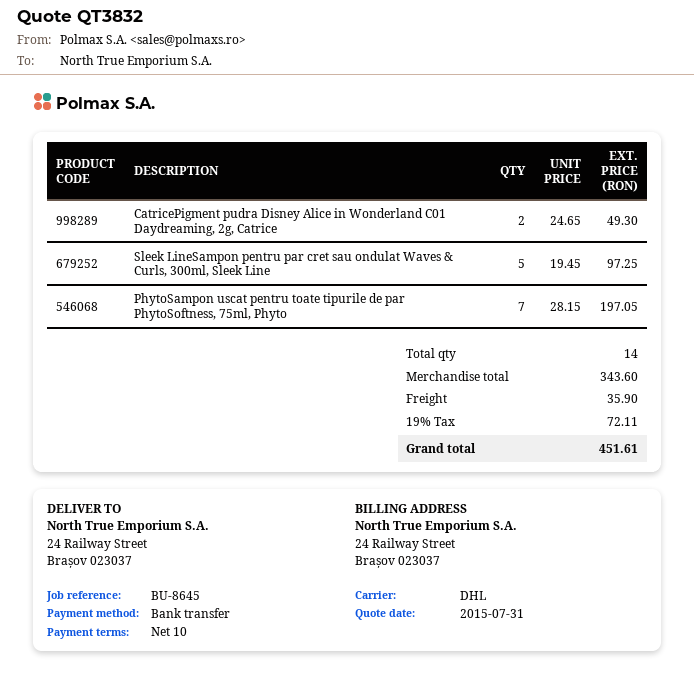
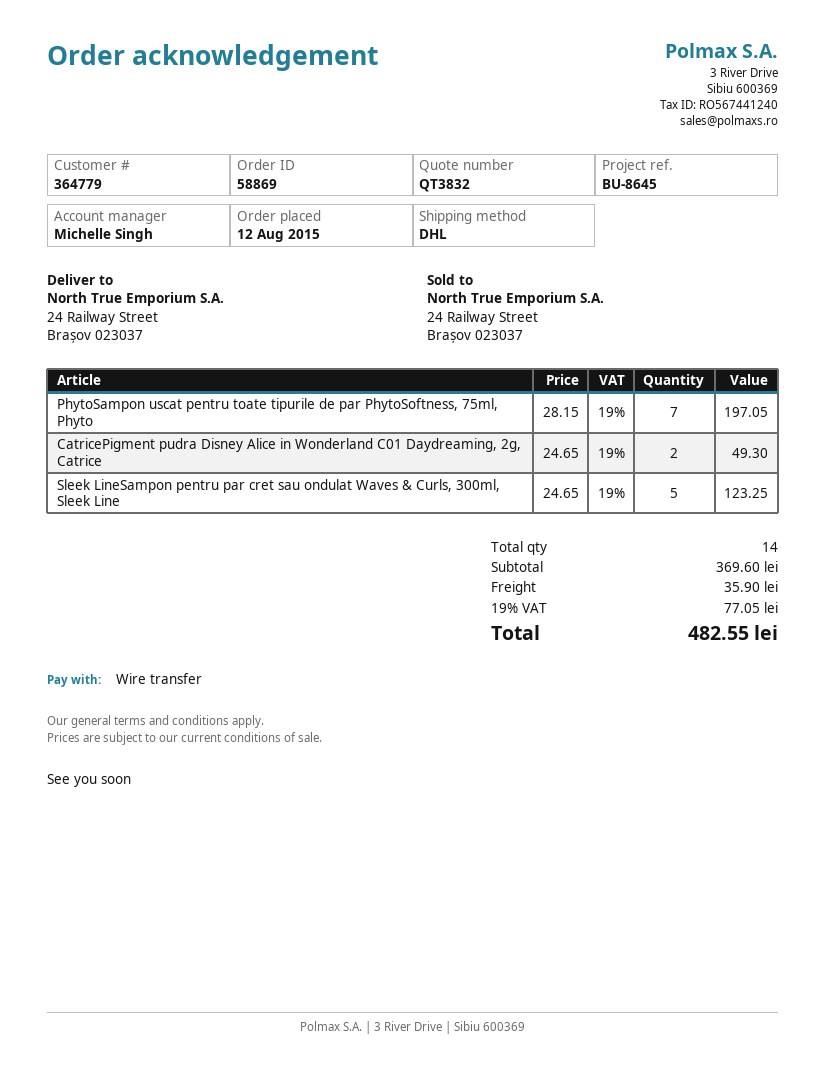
Sleek LineSampon pentru par cret sau ondulat Waves & Curls, 300ml, Sleek Line: 5 x 19.45 = 97.25 -> 5 x 24.65 = 123.25
subtotal: 343.60 -> 369.60
tax: 19% = 72.11 -> 19% = 77.05
total: 451.61 -> 482.55

